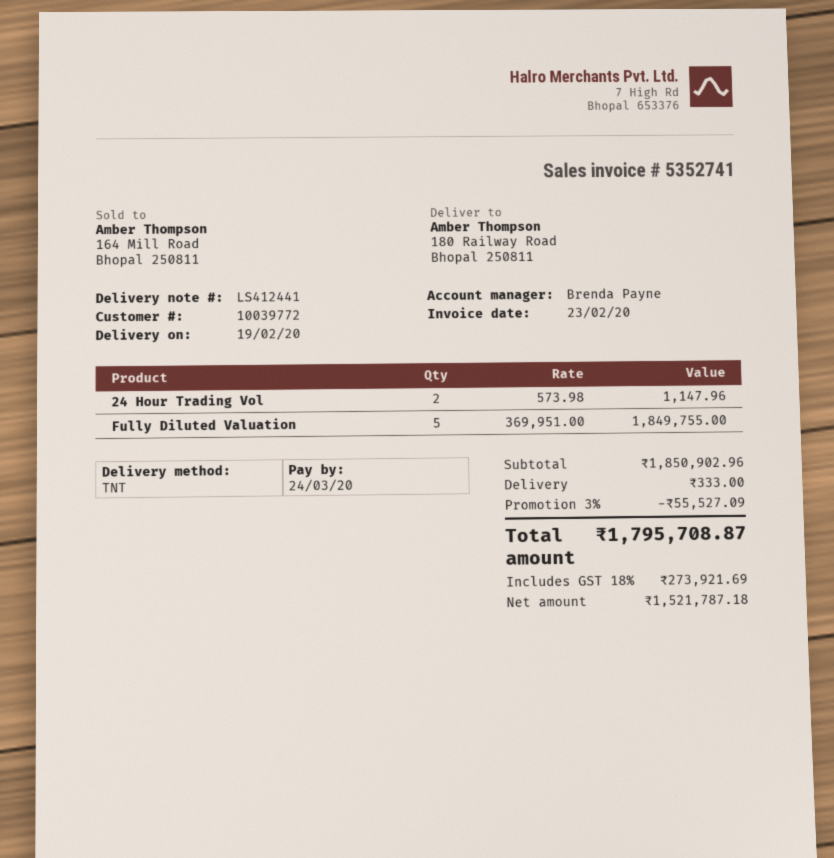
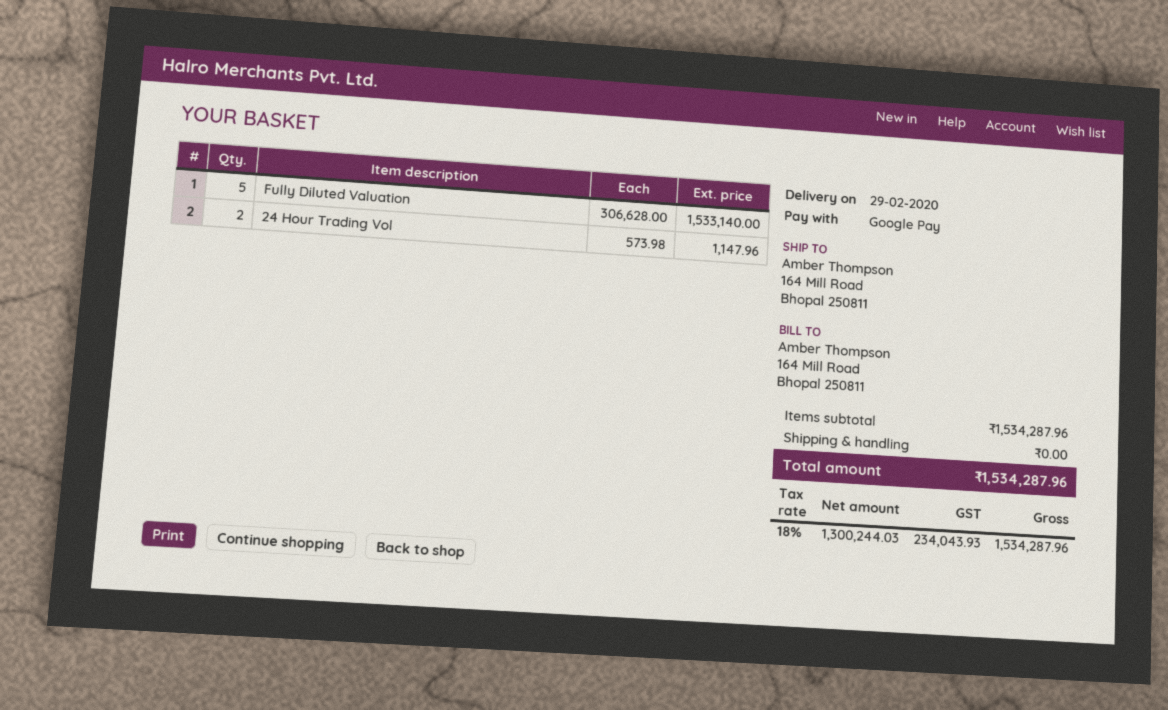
delivery date: 2020-02-19 -> 2020-02-29
ship to: 180 Railway Road, Bhopal 250811 -> 164 Mill Road, Bhopal 250811
Fully Diluted Valuation: 5 x 369951.00 = 1849755.00 -> 5 x 306628.00 = 1533140.00
subtotal: 1850902.96 -> 1534287.96
discount: 3% = 55527.09 -> none
shipping: 333.00 -> 0.00
net: 1521787.18 -> 1300244.03
tax: 18% = 273921.69 -> 18% = 234043.93
total: 1795708.87 -> 1534287.96

